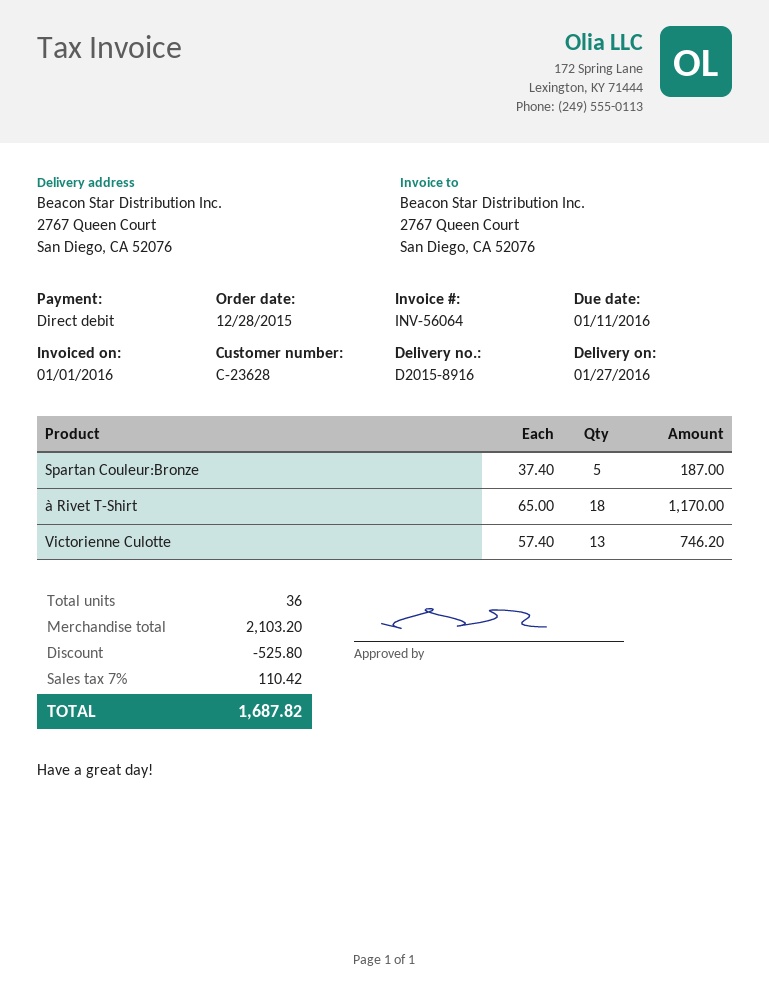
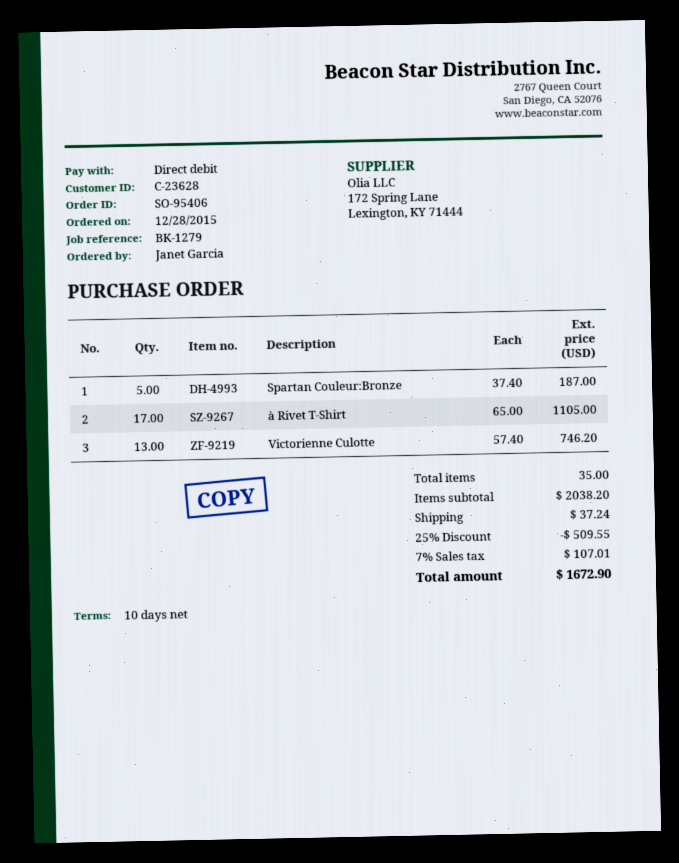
à Rivet T-Shirt: 18 x 65.00 = 1170.00 -> 17 x 65.00 = 1105.00
total quantity: 36 -> 35
subtotal: 2103.20 -> 2038.20
discount: 525.80 -> 509.55
shipping: none -> 37.24
tax: 7% = 110.42 -> 7% = 107.01
total: 1687.82 -> 1672.90

